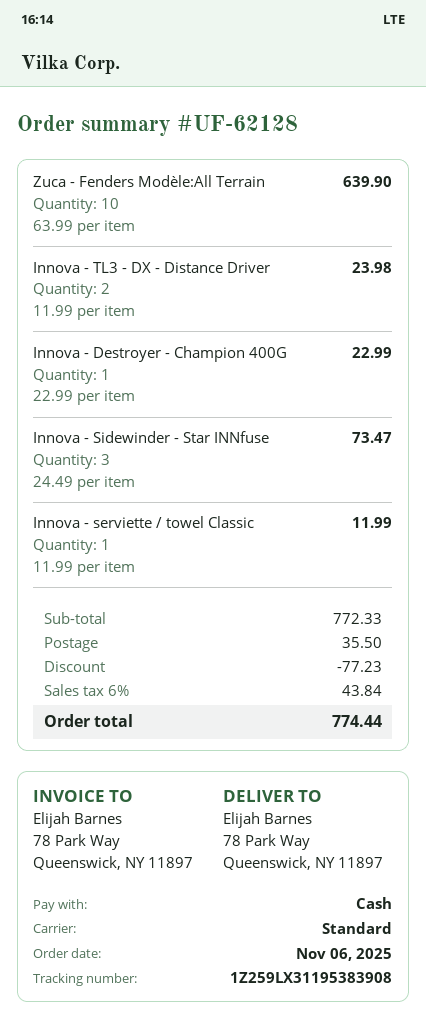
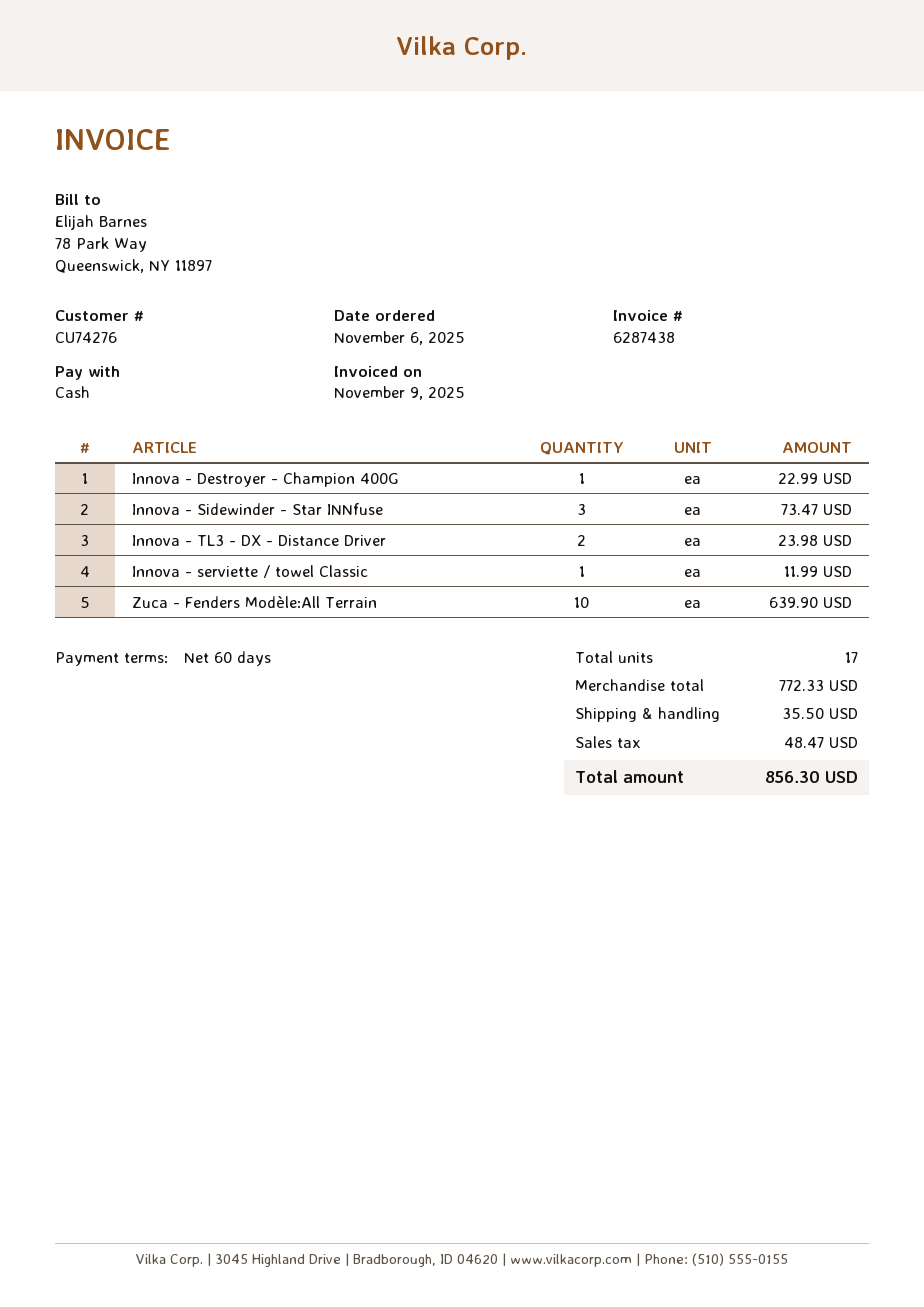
discount: 77.23 -> none
tax: 43.84 -> 48.47
total: 774.44 -> 856.30

